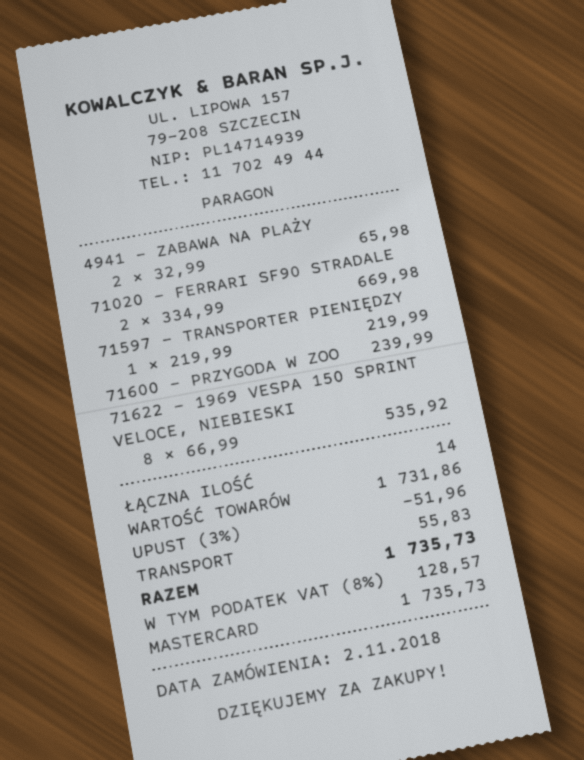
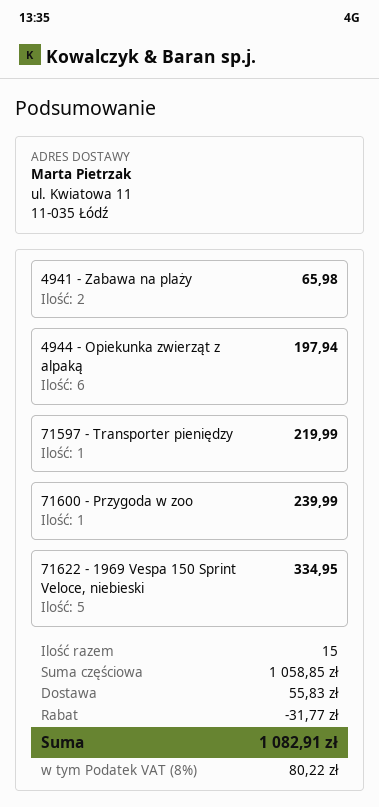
71020 - FERRARI SF90 STRADALE: 2 for 669.98 -> none
71622 - 1969 VESPA 150 SPRINT VELOCE, NIEBIESKI: 8 for 535.92 -> 5 for 334.95
4944 - Opiekunka zwierząt z alpaką: none -> 6 for 197.94
total quantity: 14 -> 15
subtotal: 1731.86 -> 1058.85
discount: 51.96 -> 31.77
tax: 8% = 128.57 -> 8% = 80.22
total: 1735.73 -> 1082.91

